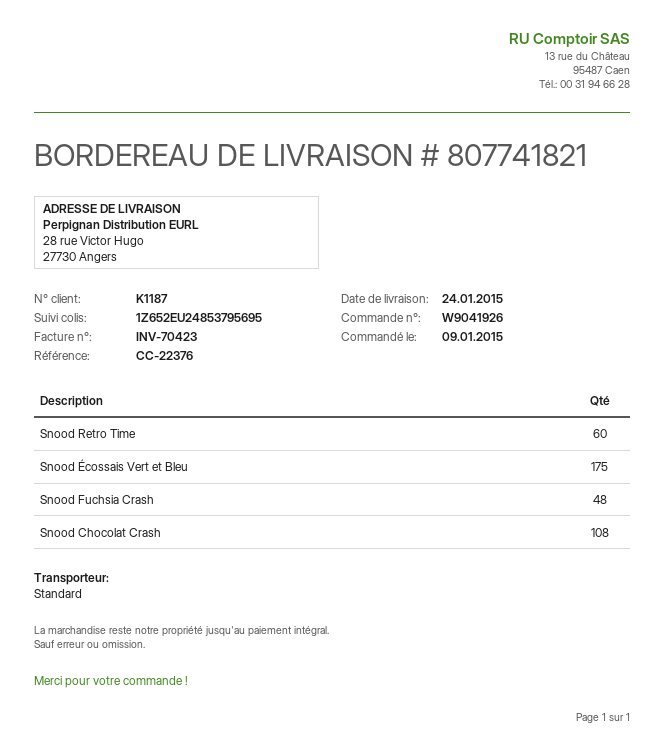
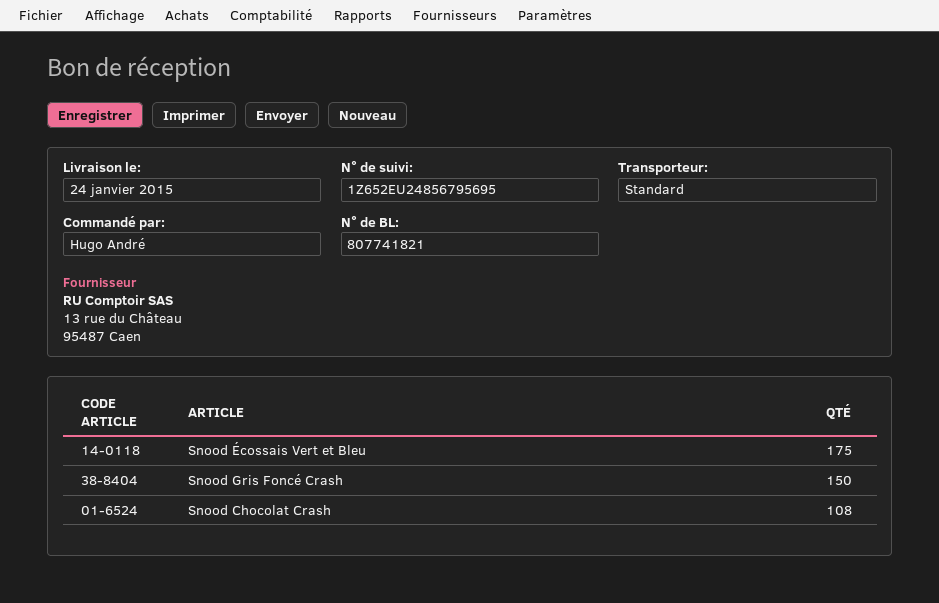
tracking number: 1Z652EU24853795695 -> 1Z652EU24856795695
Snood Retro Time: 60 -> none
Snood Fuchsia Crash: 48 -> none
Snood Gris Foncé Crash: none -> 150

